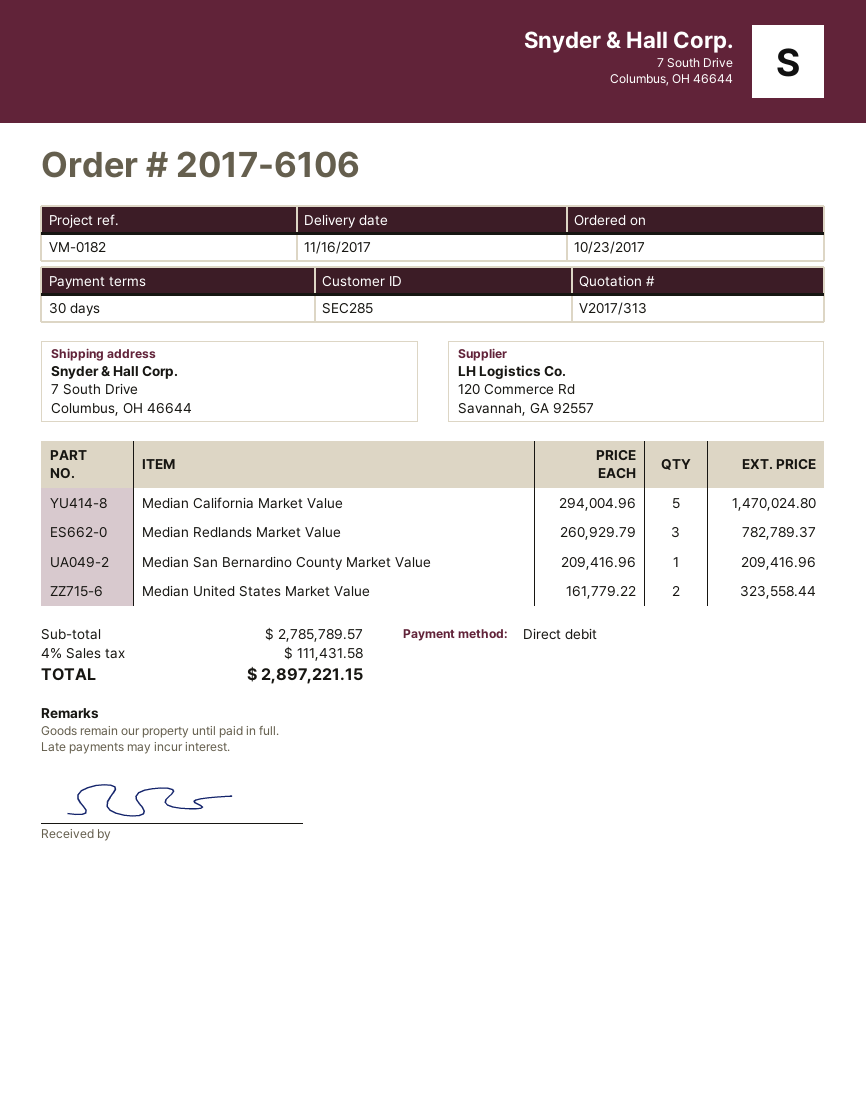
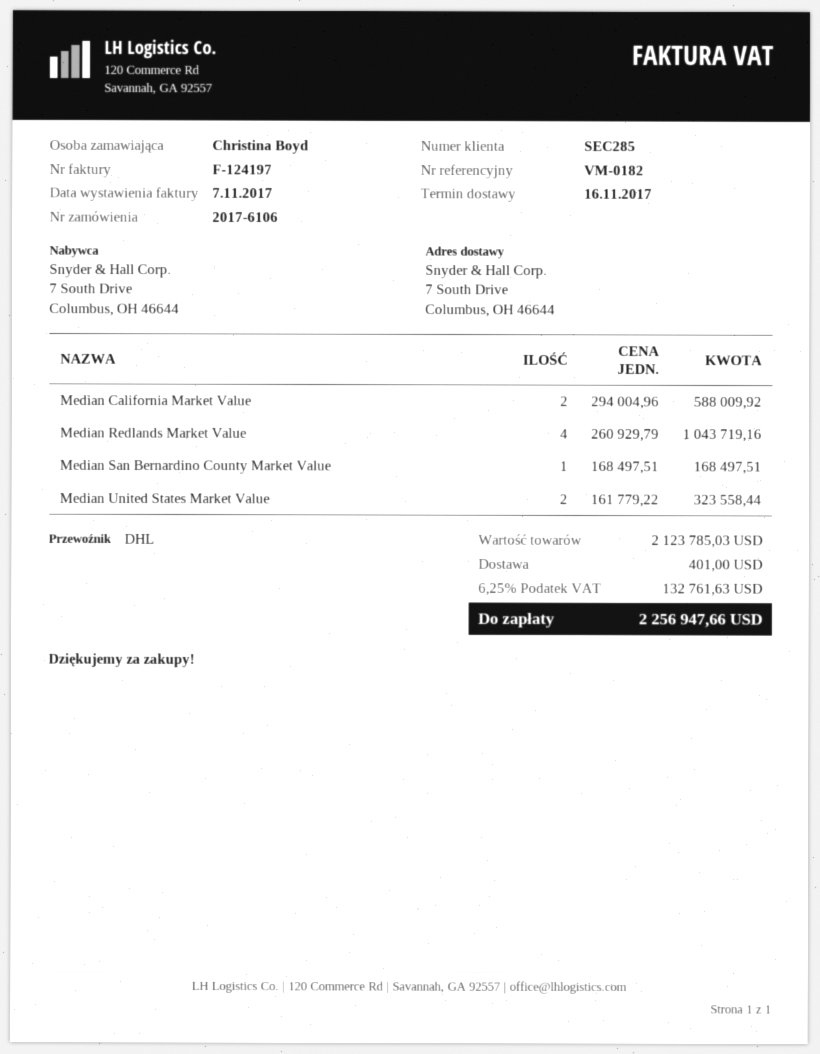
Median California Market Value: 5 x 294004.96 = 1470024.80 -> 2 x 294004.96 = 588009.92
Median Redlands Market Value: 3 x 260929.79 = 782789.37 -> 4 x 260929.79 = 1043719.16
Median San Bernardino County Market Value: 1 x 209416.96 = 209416.96 -> 1 x 168497.51 = 168497.51
subtotal: 2785789.57 -> 2123785.03
shipping: none -> 401.00
tax: 4% = 111431.58 -> 6.25% = 132761.63
total: 2897221.15 -> 2256947.66

